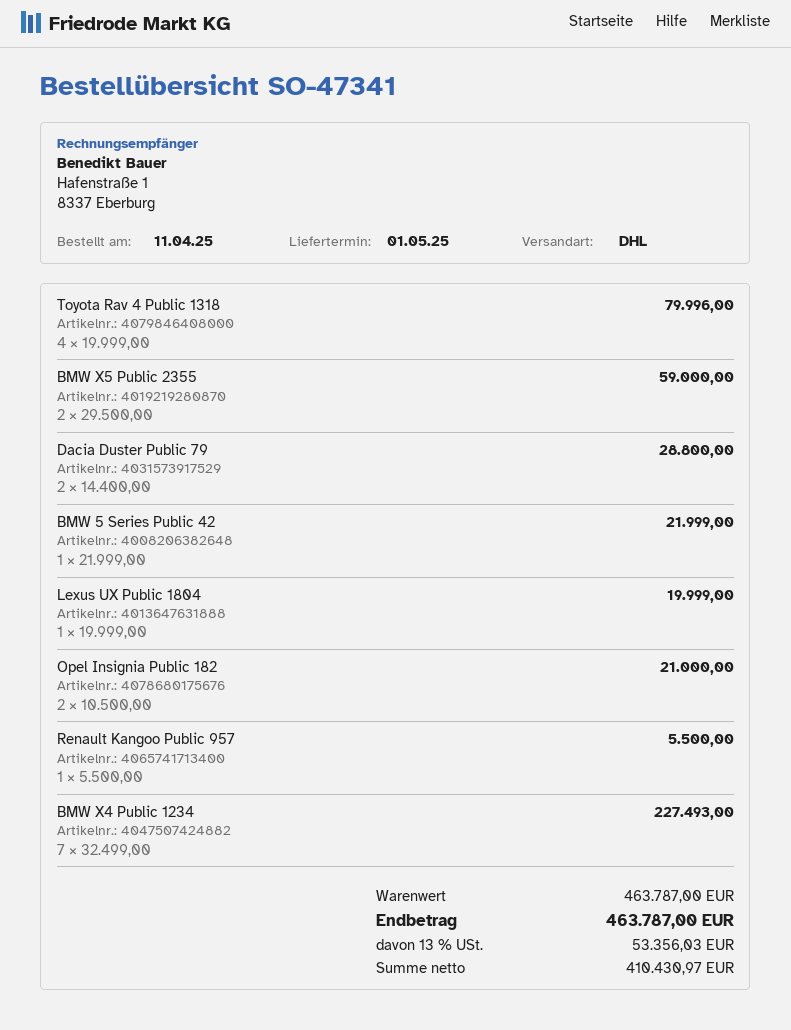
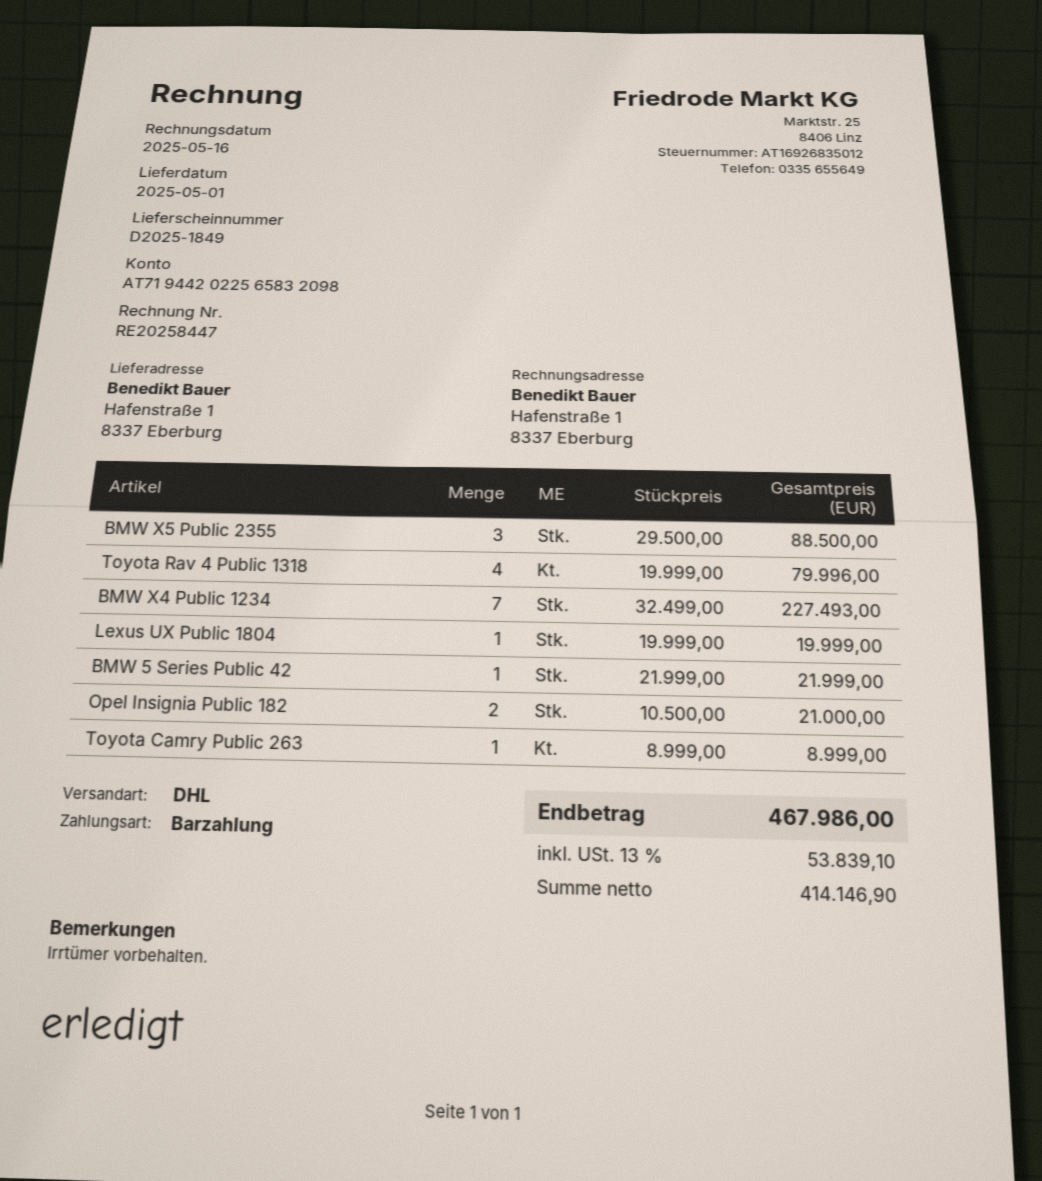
BMW X5 Public 2355: 2 x 29500.00 = 59000.00 -> 3 x 29500.00 = 88500.00
Dacia Duster Public 79: 2 x 14400.00 = 28800.00 -> none
Renault Kangoo Public 957: 1 x 5500.00 = 5500.00 -> none
Toyota Camry Public 263: none -> 1 x 8999.00 = 8999.00
net: 410430.97 -> 414146.90
tax: 13% = 53356.03 -> 13% = 53839.10
total: 463787.00 -> 467986.00

